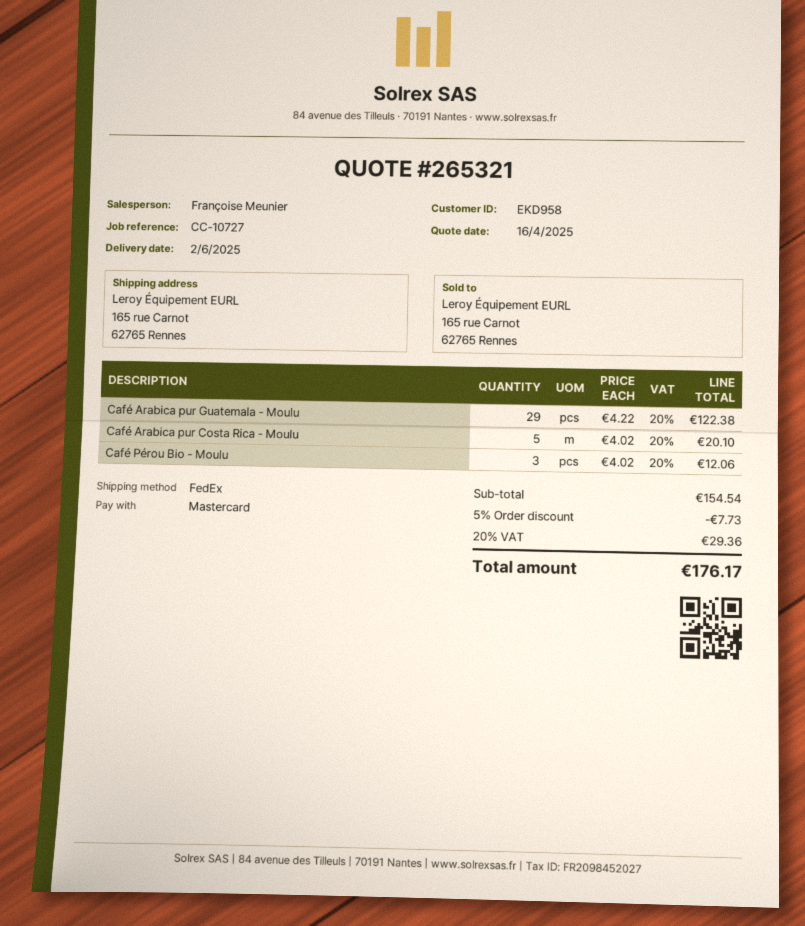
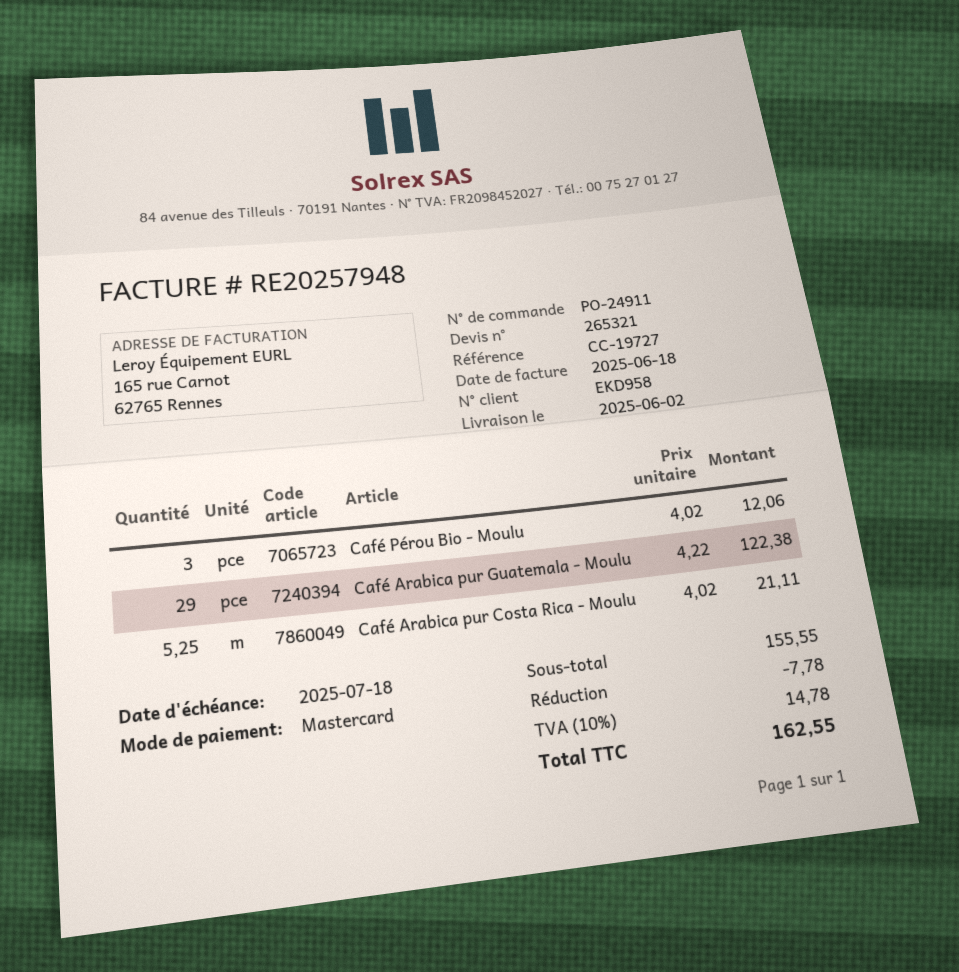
reference: CC-10727 -> CC-19727
Café Arabica pur Costa Rica - Moulu: 5 x 4.02 = 20.10 -> 5.25 x 4.02 = 21.11
subtotal: 154.54 -> 155.55
discount: 7.73 -> 7.78
tax: 20% = 29.36 -> 10% = 14.78
total: 176.17 -> 162.55

